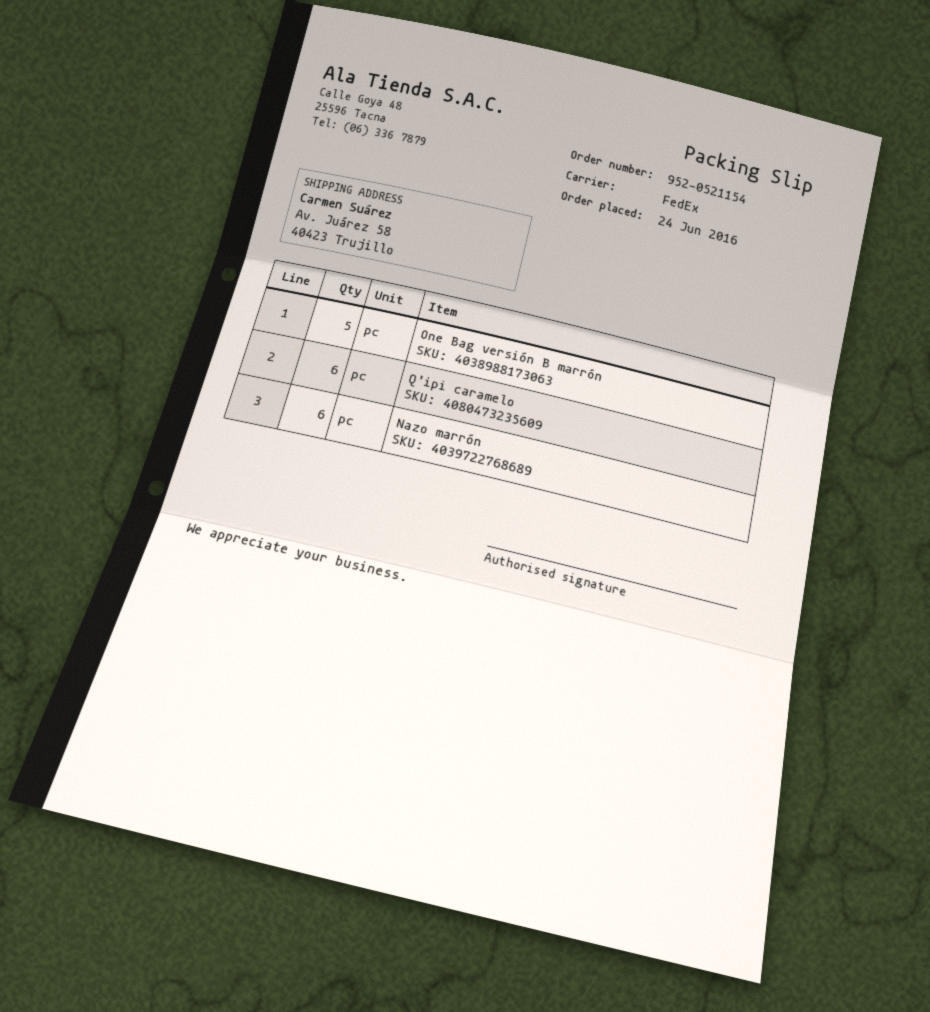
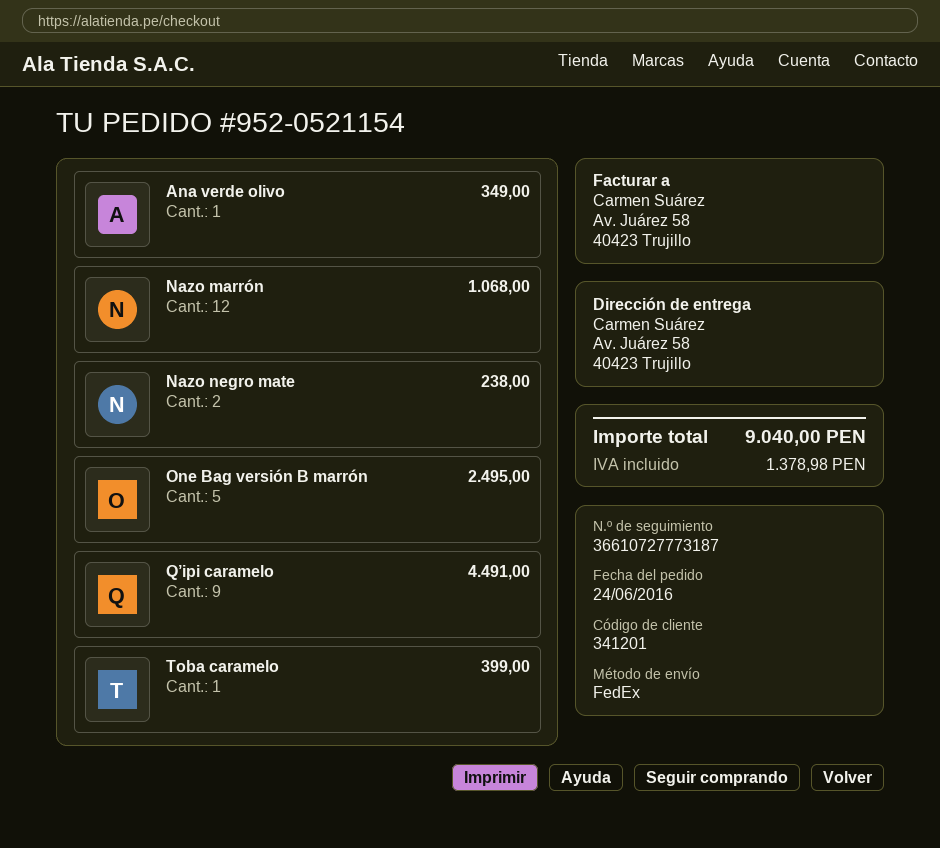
Q’ipi caramelo: 6 -> 9
Nazo marrón: 6 -> 12
Ana verde olivo: none -> 1
Nazo negro mate: none -> 2
Toba caramelo: none -> 1

